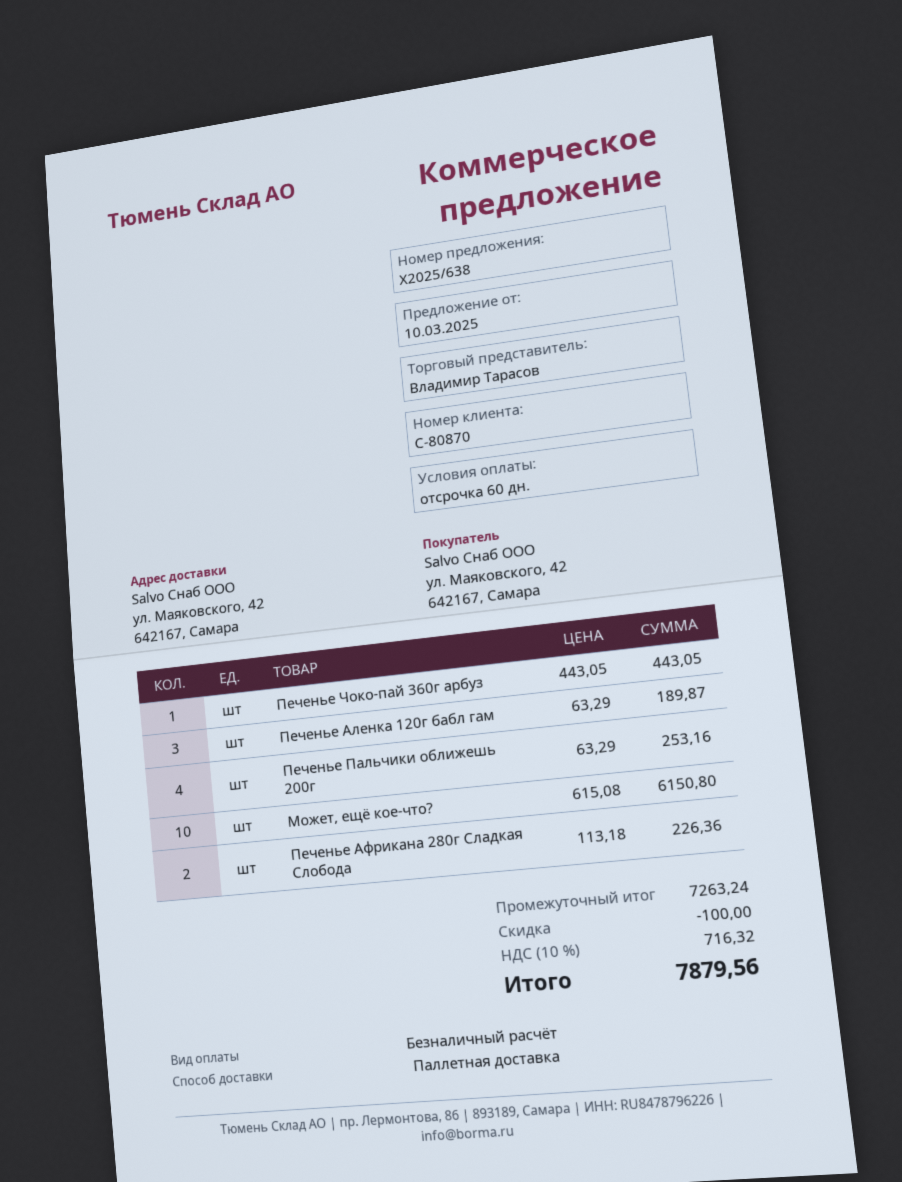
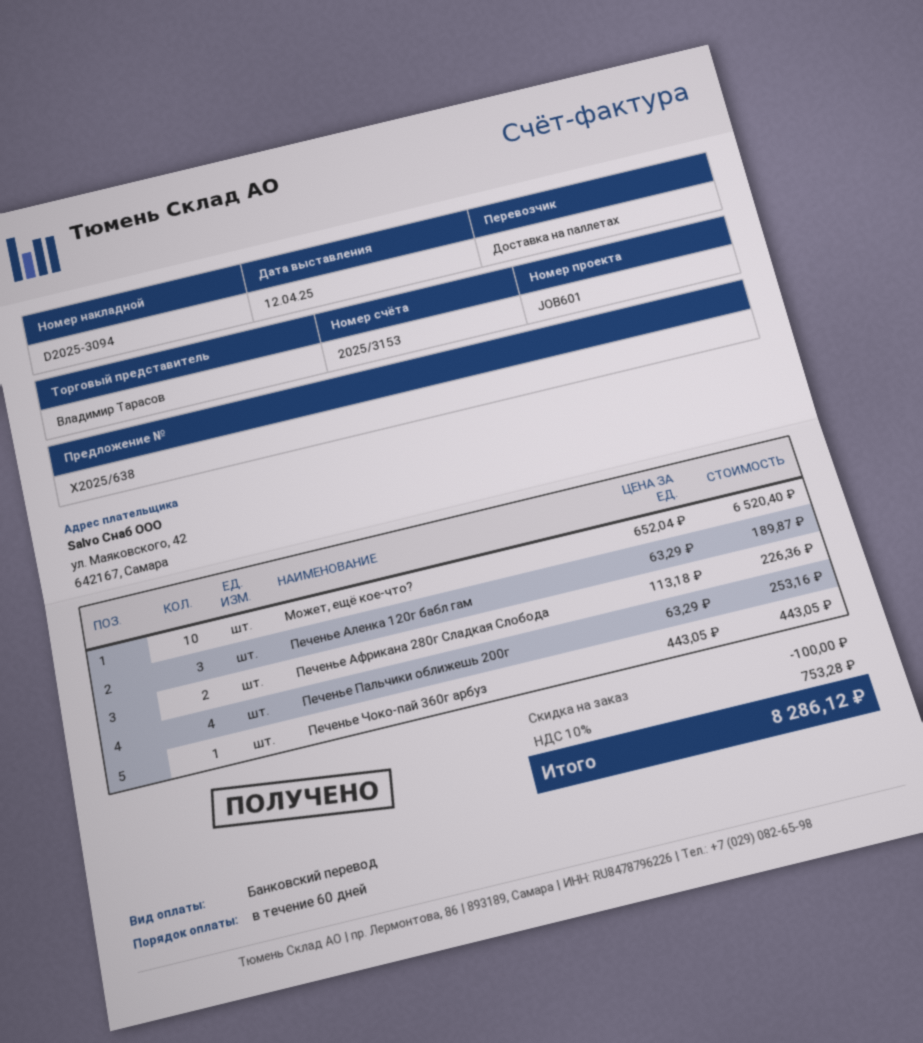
Может, ещё кое-что?: 10 x 615.08 = 6150.80 -> 10 x 652.04 = 6520.40
tax: 10% = 716.32 -> 10% = 753.28
total: 7879.56 -> 8286.12

